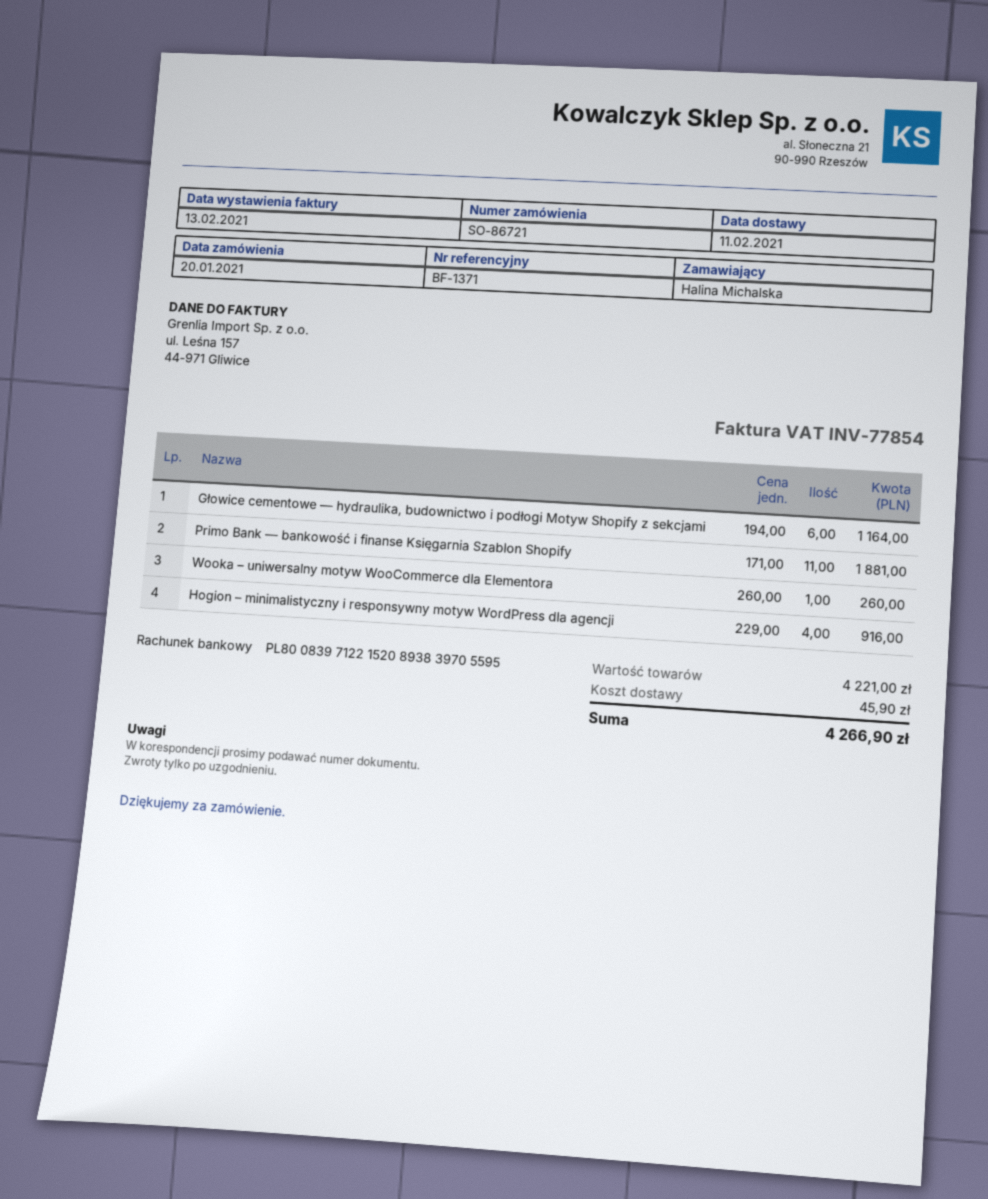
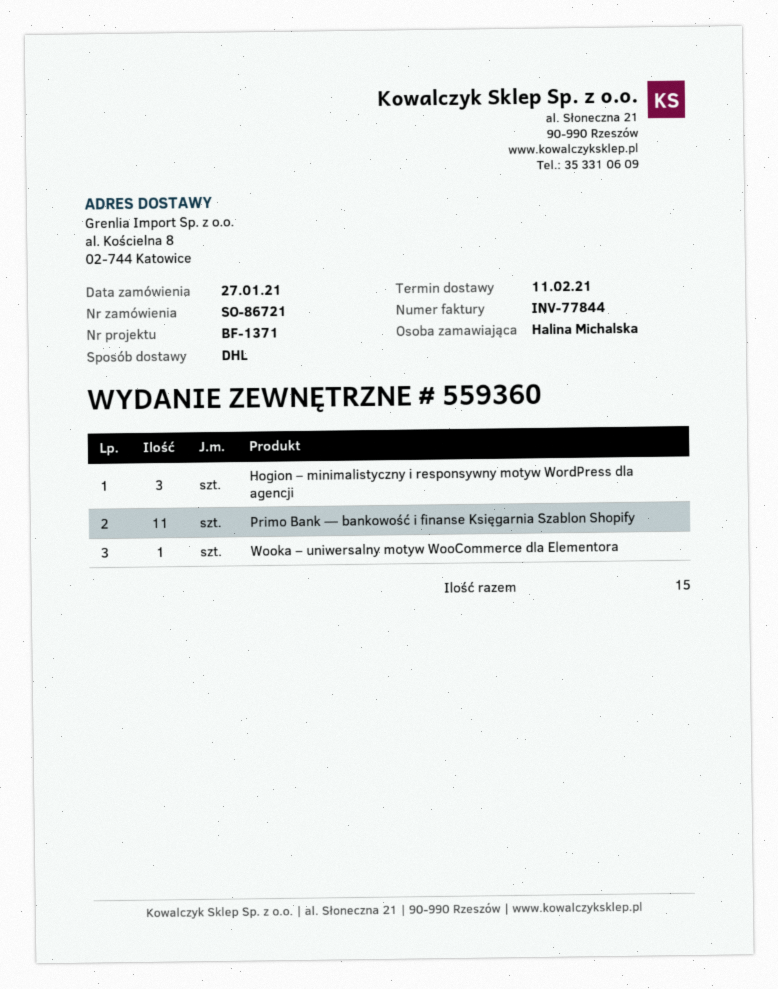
order date: 2021-01-20 -> 2021-01-27
invoice number: INV-77854 -> INV-77844
Głowice cementowe — hydraulika, budownictwo i podłogi Motyw Shopify z sekcjami: 6 -> none
Hogion – minimalistyczny i responsywny motyw WordPress dla agencji: 4 -> 3

